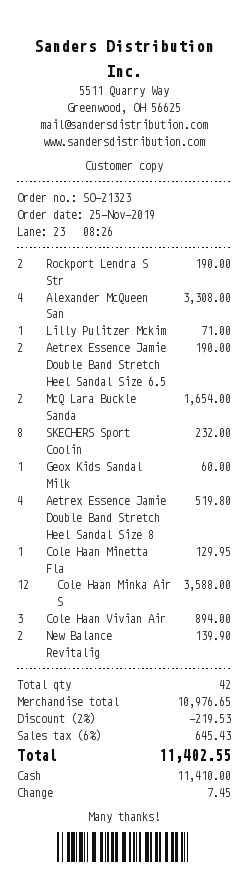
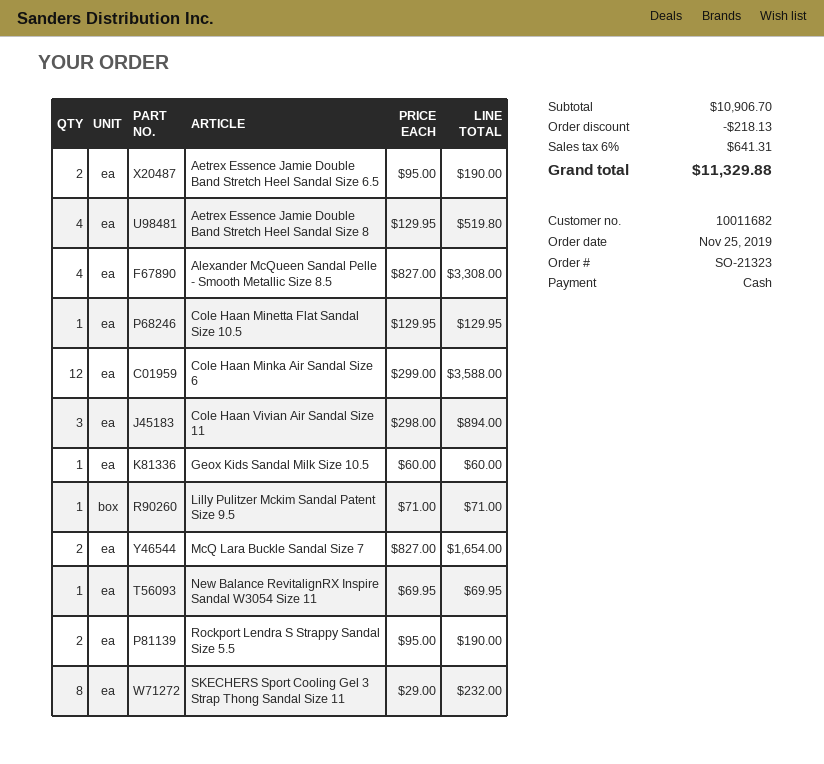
New Balance Revitalig: 2 for 139.90 -> 1 for 69.95
subtotal: 10976.65 -> 10906.70
discount: 219.53 -> 218.13
tax: 6% = 645.43 -> 6% = 641.31
total: 11402.55 -> 11329.88

